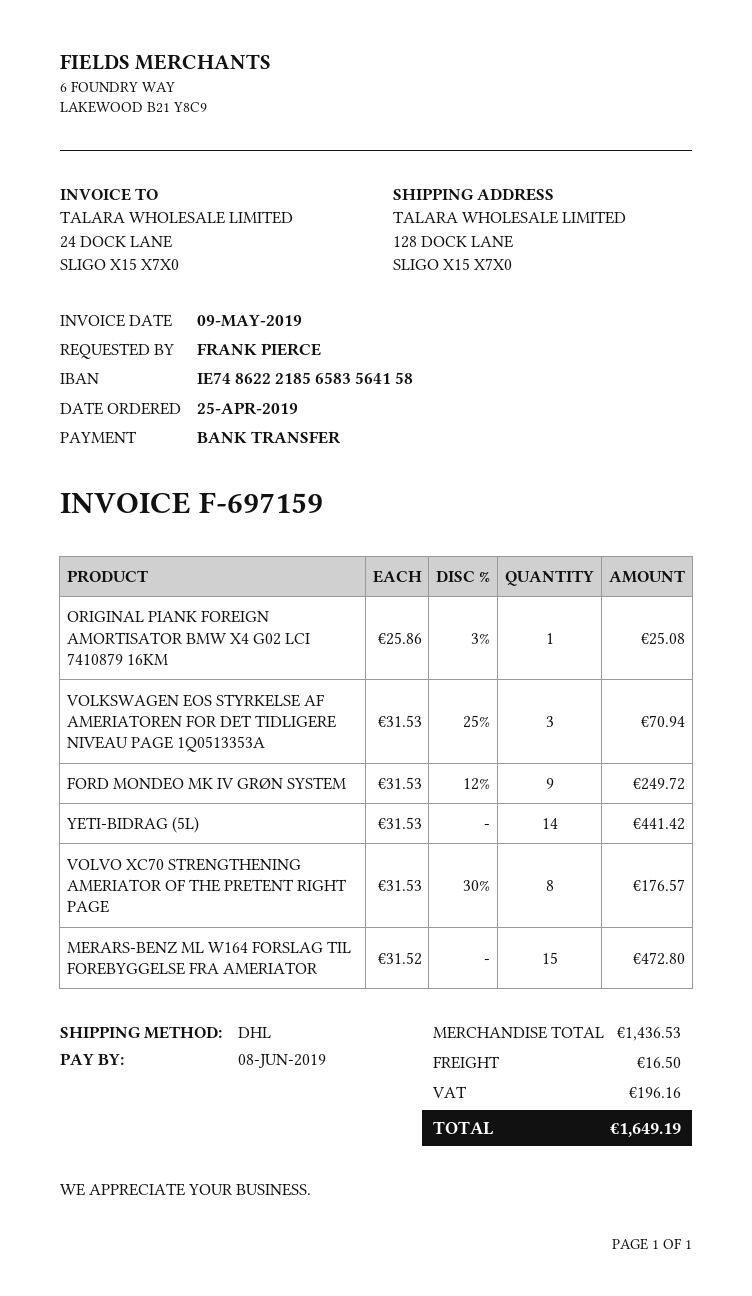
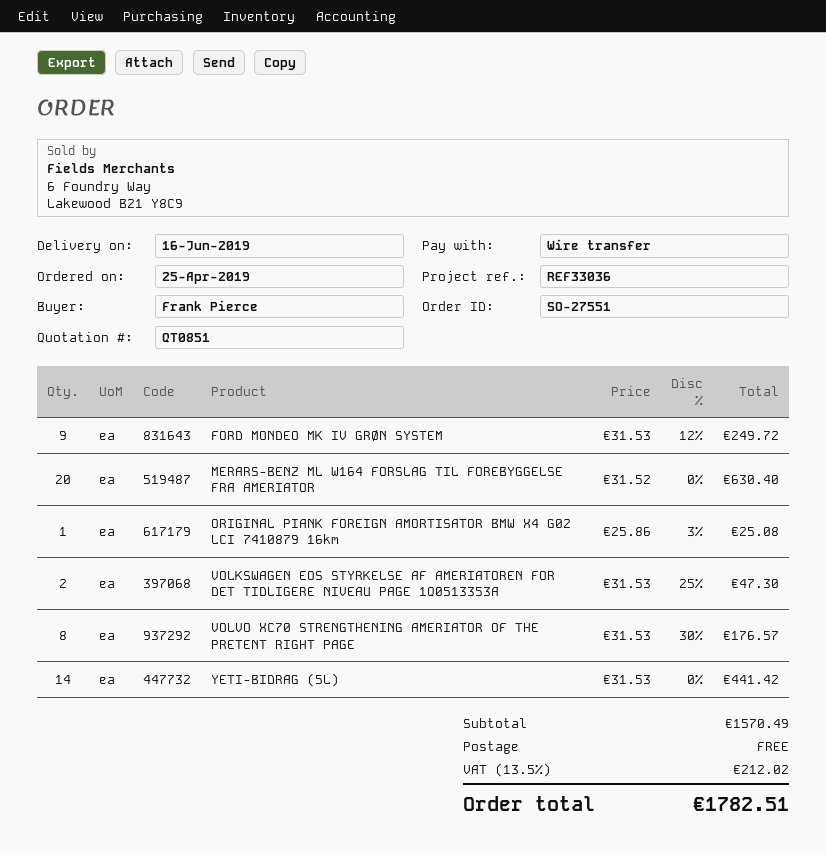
VOLKSWAGEN EOS STYRKELSE AF AMERIATOREN FOR DET TIDLIGERE NIVEAU PAGE 1Q0513353A: 3 x 31.53 - 25% = 70.94 -> 2 x 31.53 - 25% = 47.30
MERARS-BENZ ML W164 FORSLAG TIL FOREBYGGELSE FRA AMERIATOR: 15 x 31.52 = 472.80 -> 20 x 31.52 = 630.40
subtotal: 1436.53 -> 1570.49
shipping: 16.50 -> 0.00
tax: 196.16 -> 212.02
total: 1649.19 -> 1782.51

